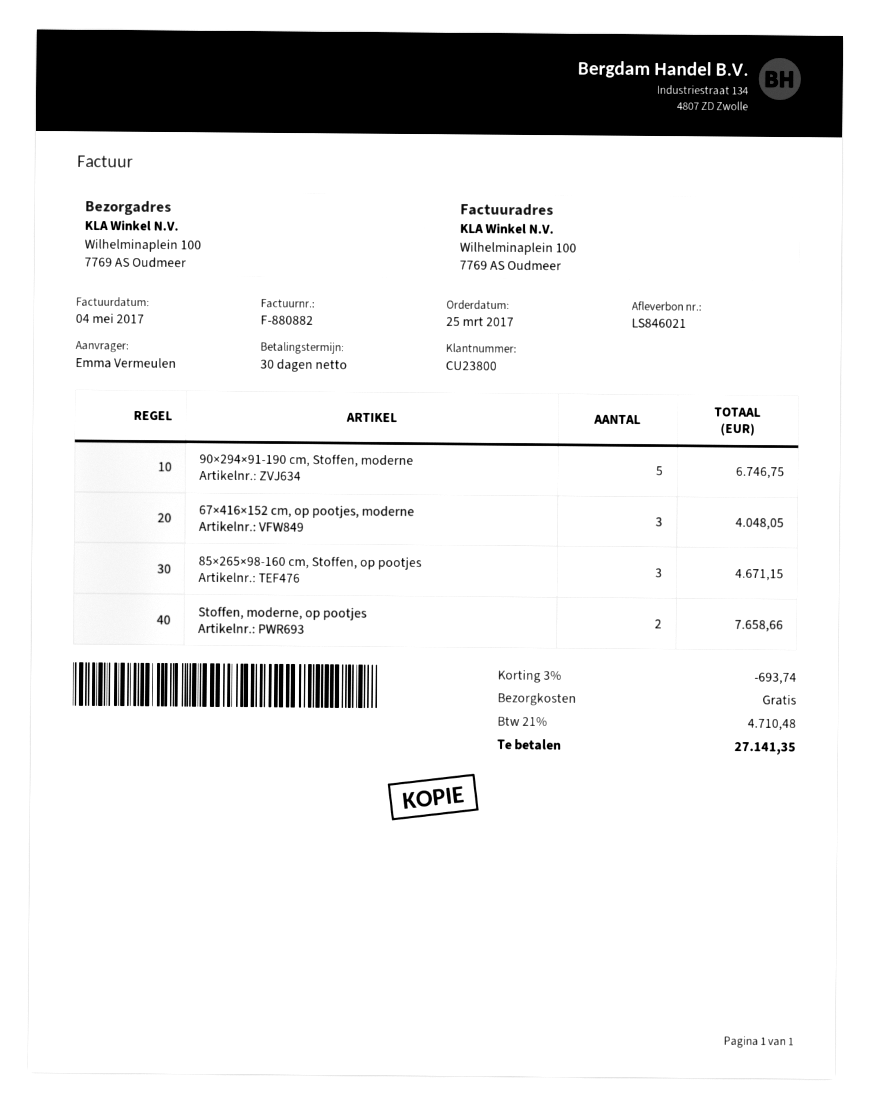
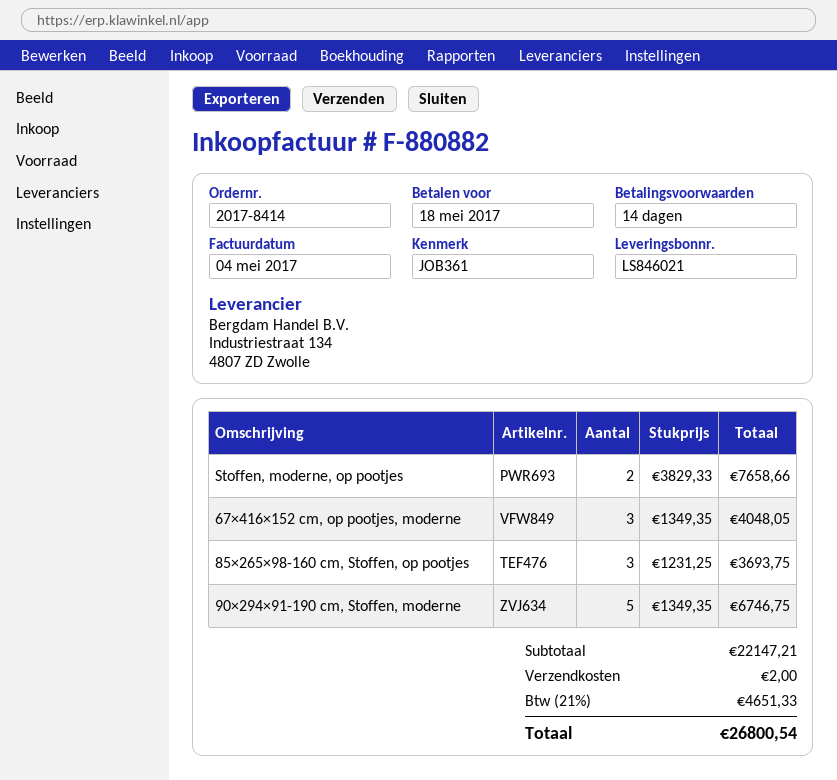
payment terms: 30 days -> 14 days
85×265×98-160 cm, Stoffen, op pootjes: 3 for 4671.15 -> 3 for 3693.75
discount: 3% = 693.74 -> none
shipping: 0.00 -> 2.00
tax: 21% = 4710.48 -> 21% = 4651.33
total: 27141.35 -> 26800.54

